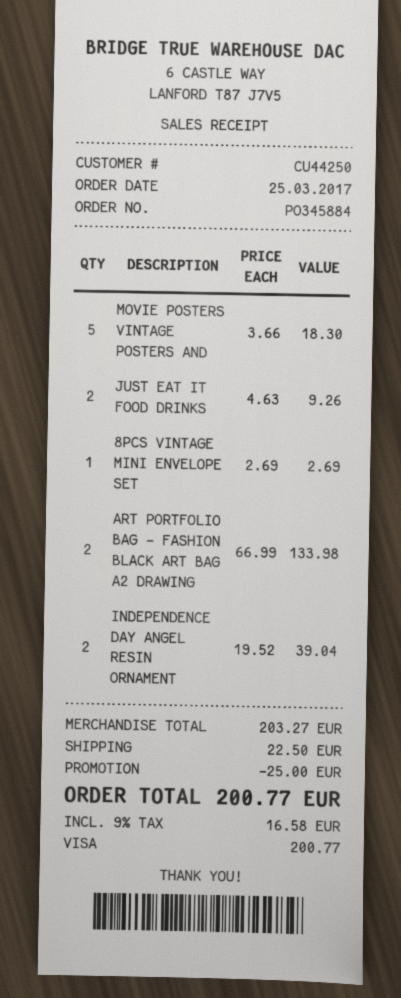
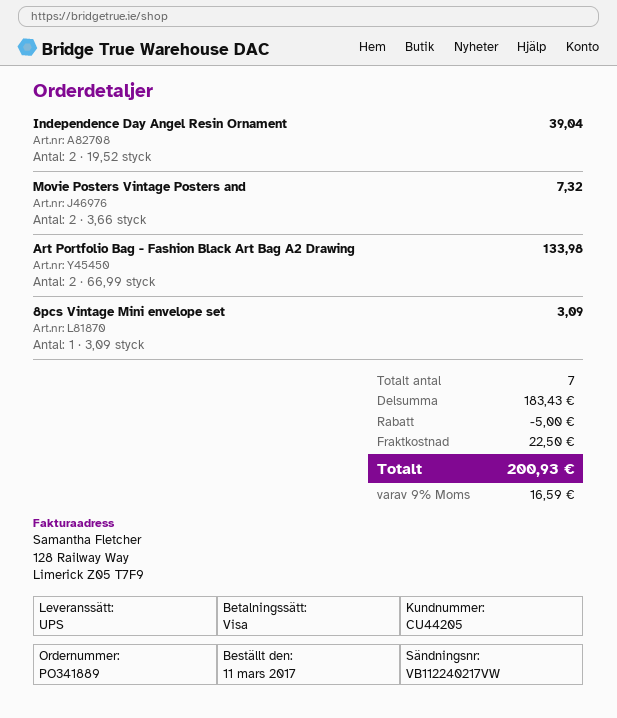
order number: PO345884 -> PO341889
order date: 2017-03-25 -> 2017-03-11
customer number: CU44250 -> CU44205
MOVIE POSTERS VINTAGE POSTERS AND: 5 x 3.66 = 18.30 -> 2 x 3.66 = 7.32
JUST EAT IT FOOD DRINKS: 2 x 4.63 = 9.26 -> none
8PCS VINTAGE MINI ENVELOPE SET: 1 x 2.69 = 2.69 -> 1 x 3.09 = 3.09
subtotal: 203.27 -> 183.43
discount: 25.00 -> 5.00
tax: 9% = 16.58 -> 9% = 16.59
total: 200.77 -> 200.93

